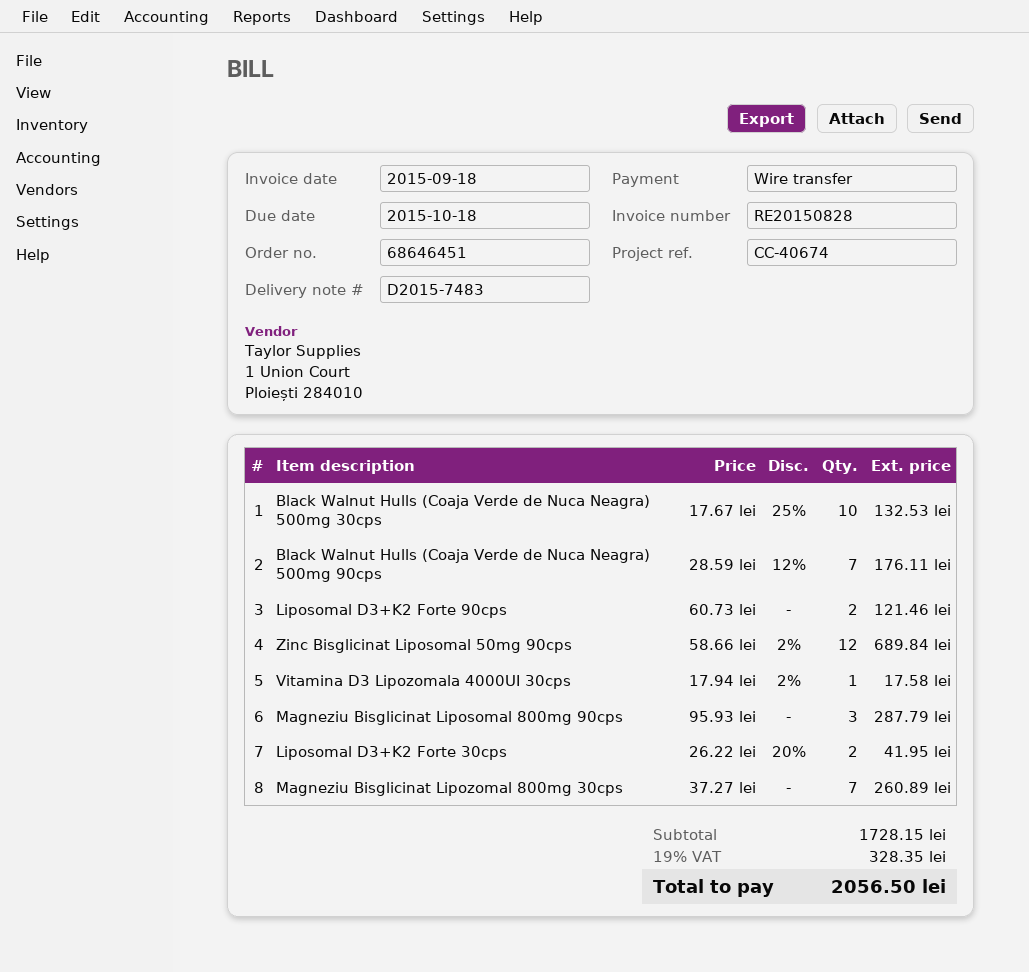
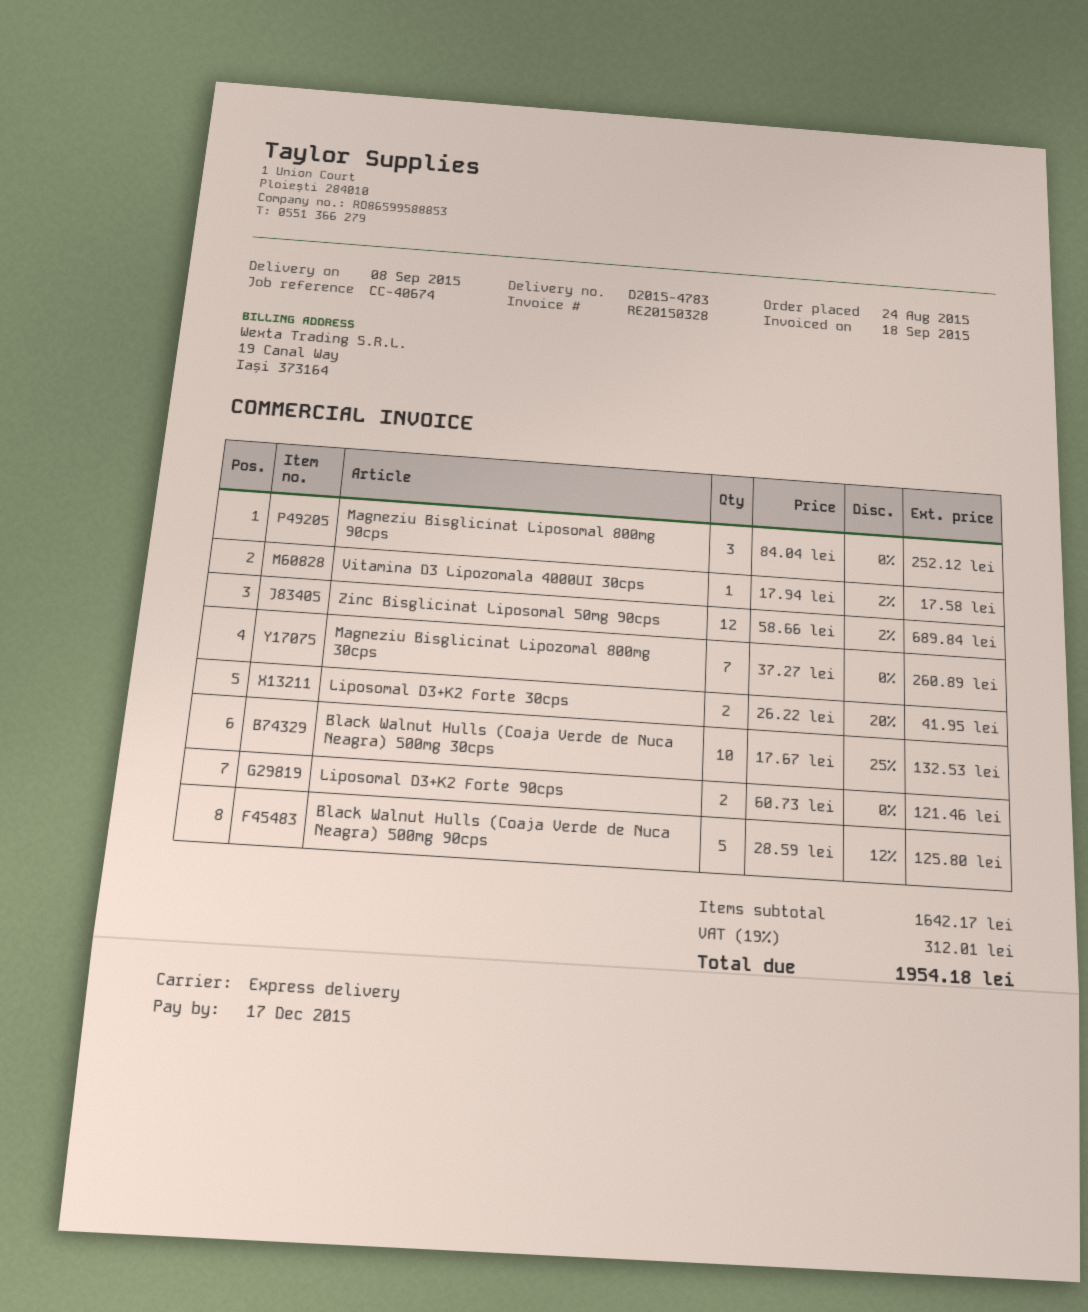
delivery note number: D2015-7483 -> D2015-4783
invoice number: RE20150828 -> RE20150328
due date: 2015-10-18 -> 2015-12-17
Black Walnut Hulls (Coaja Verde de Nuca Neagra) 500mg 90cps: 7 x 28.59 - 12% = 176.11 -> 5 x 28.59 - 12% = 125.80
Magneziu Bisglicinat Liposomal 800mg 90cps: 3 x 95.93 = 287.79 -> 3 x 84.04 = 252.12
subtotal: 1728.15 -> 1642.17
tax: 19% = 328.35 -> 19% = 312.01
total: 2056.50 -> 1954.18

